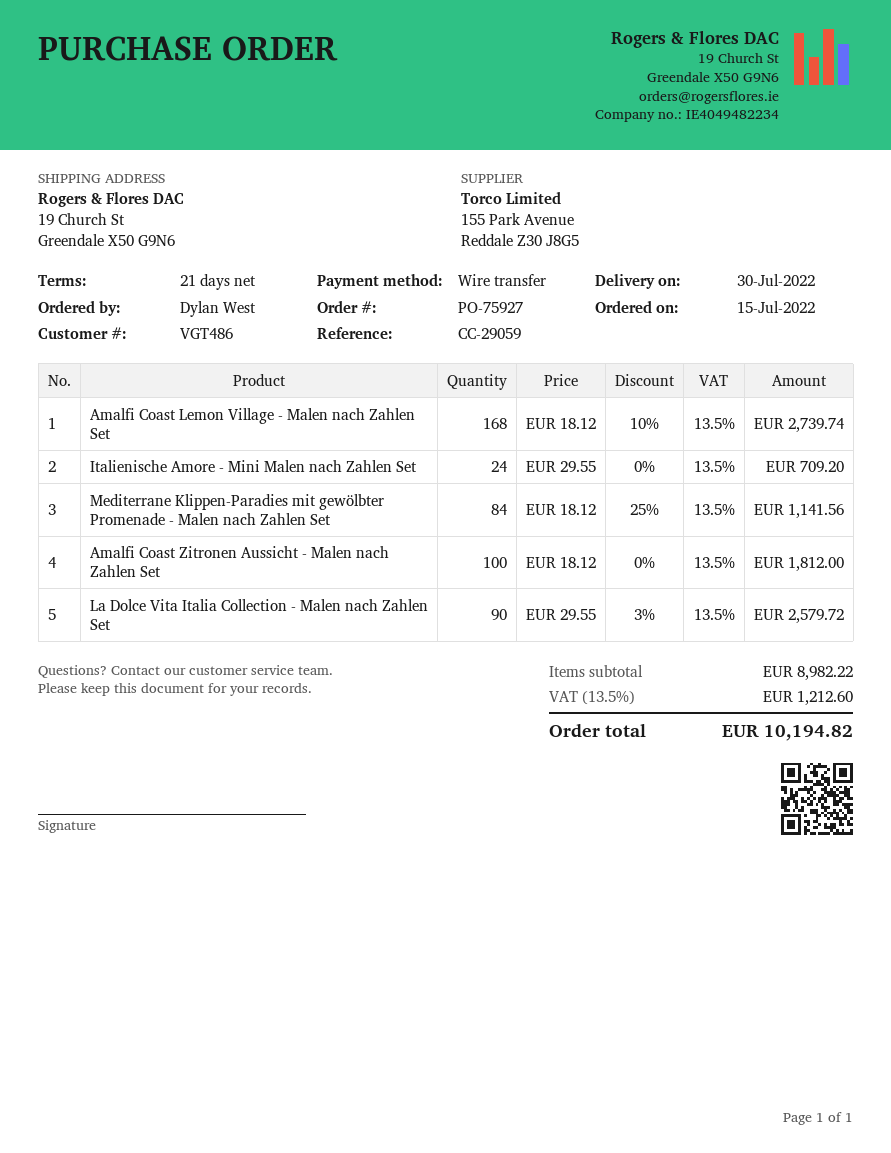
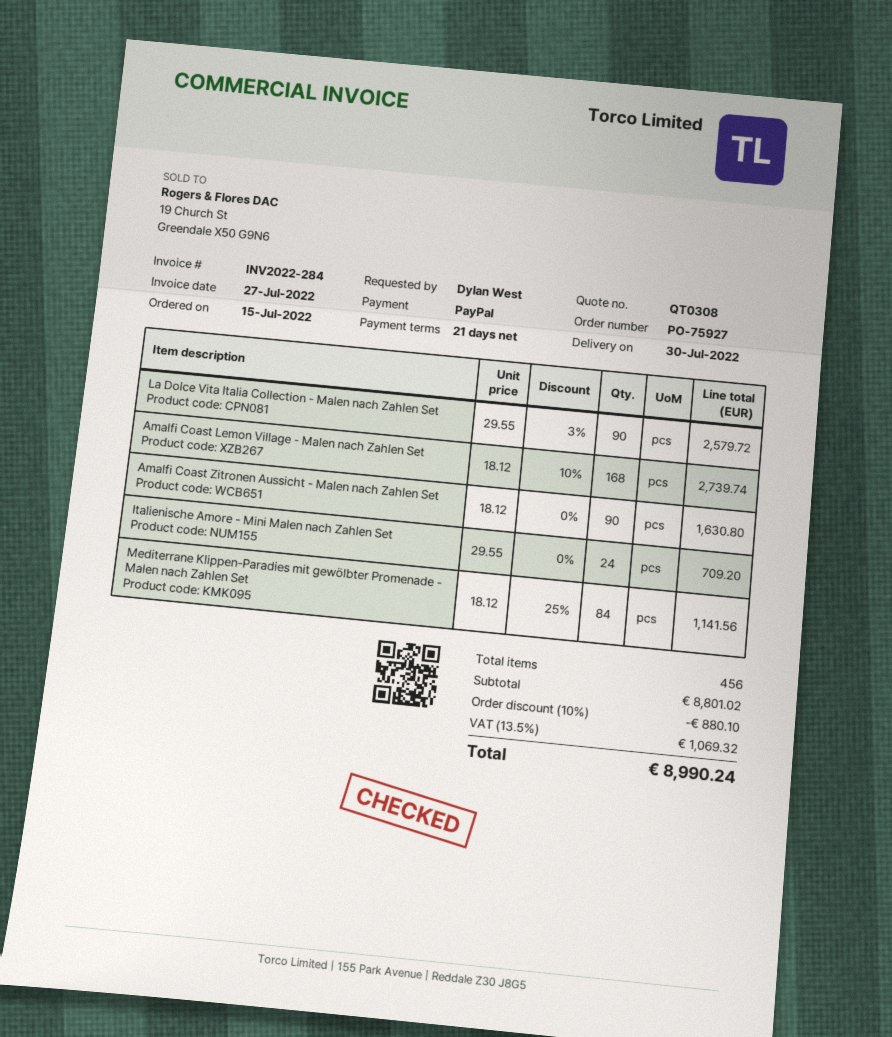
payment method: bank transfer -> PayPal
Amalfi Coast Zitronen Aussicht - Malen nach Zahlen Set: 100 x 18.12 = 1812.00 -> 90 x 18.12 = 1630.80
subtotal: 8982.22 -> 8801.02
discount: none -> 10% = 880.10
tax: 13.5% = 1212.60 -> 13.5% = 1069.32
total: 10194.82 -> 8990.24

